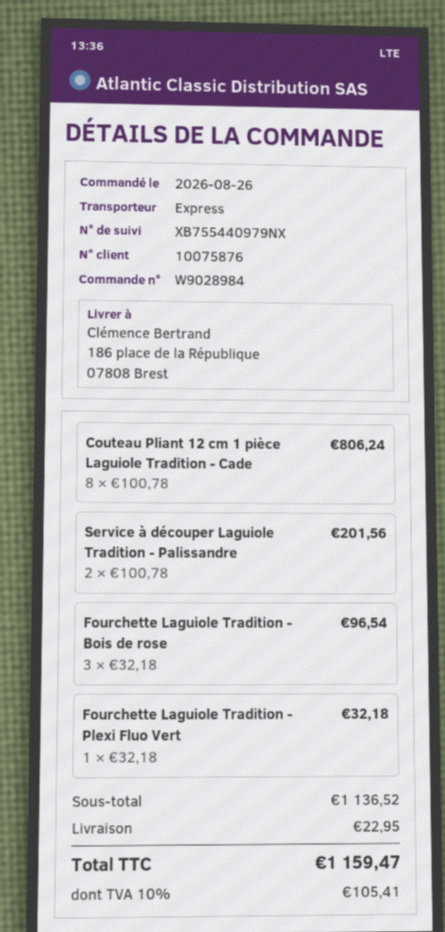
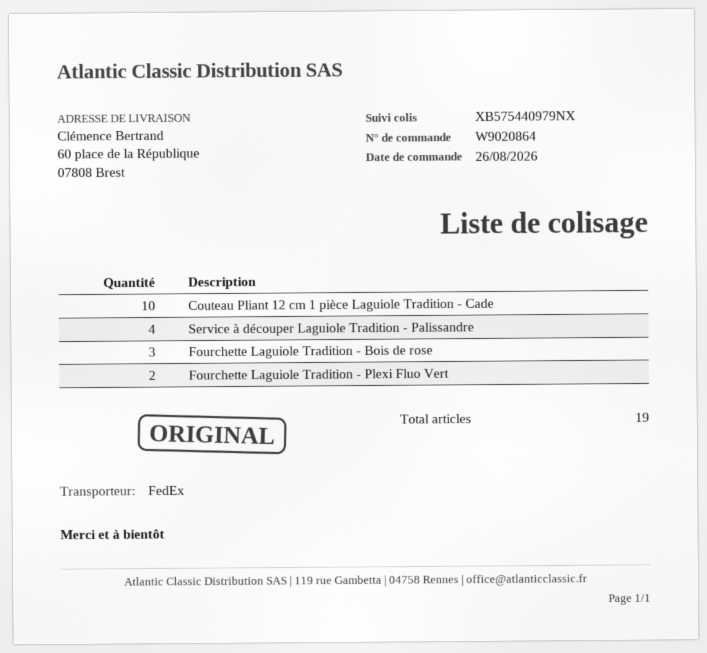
order number: W9028984 -> W9020864
shipping method: express -> FedEx
tracking number: XB755440979NX -> XB575440979NX
ship to: 186 place de la République, 07808 Brest -> 60 place de la République, 07808 Brest
Couteau Pliant 12 cm 1 pièce Laguiole Tradition - Cade: 8 -> 10
Service à découper Laguiole Tradition - Palissandre: 2 -> 4
Fourchette Laguiole Tradition - Plexi Fluo Vert: 1 -> 2

